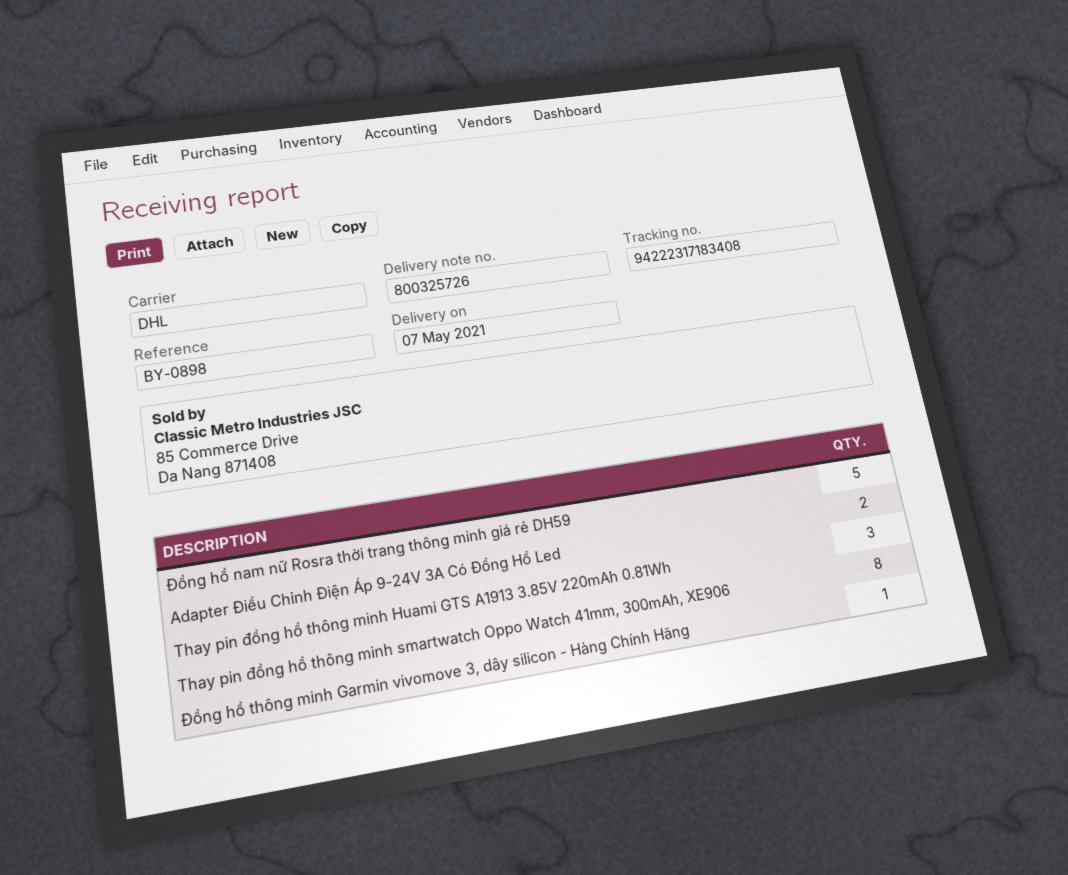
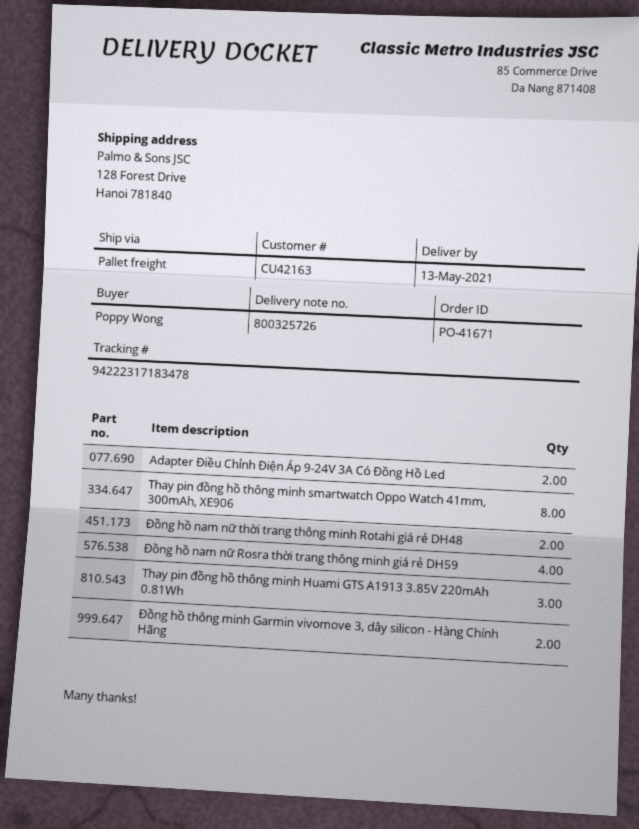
delivery date: 2021-05-07 -> 2021-05-13
shipping method: DHL -> pallet freight
tracking number: 94222317183408 -> 94222317183478
Đồng hồ nam nữ Rosra thời trang thông minh giá rẻ DH59: 5 -> 4
Đồng hồ thông minh Garmin vivomove 3, dây silicon - Hàng Chính Hãng: 1 -> 2
Đồng hồ nam nữ thời trang thông minh Rotahi giá rẻ DH48: none -> 2

